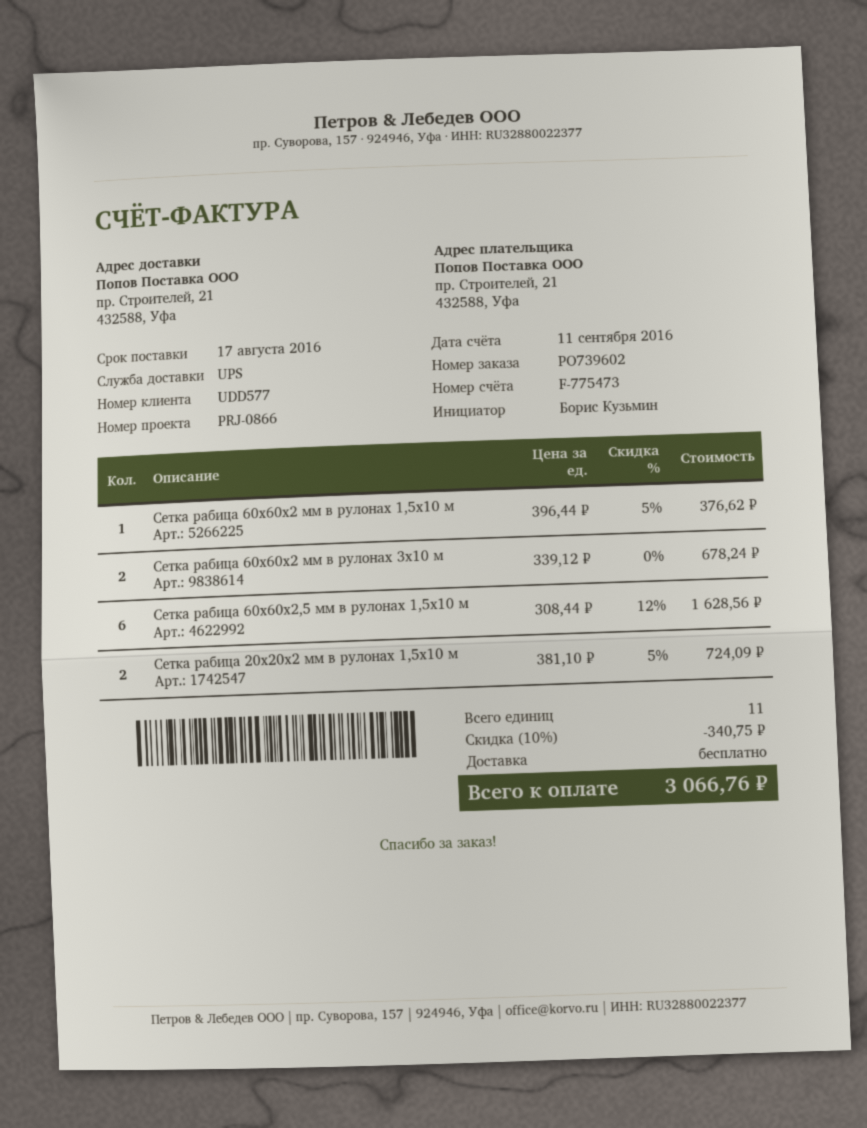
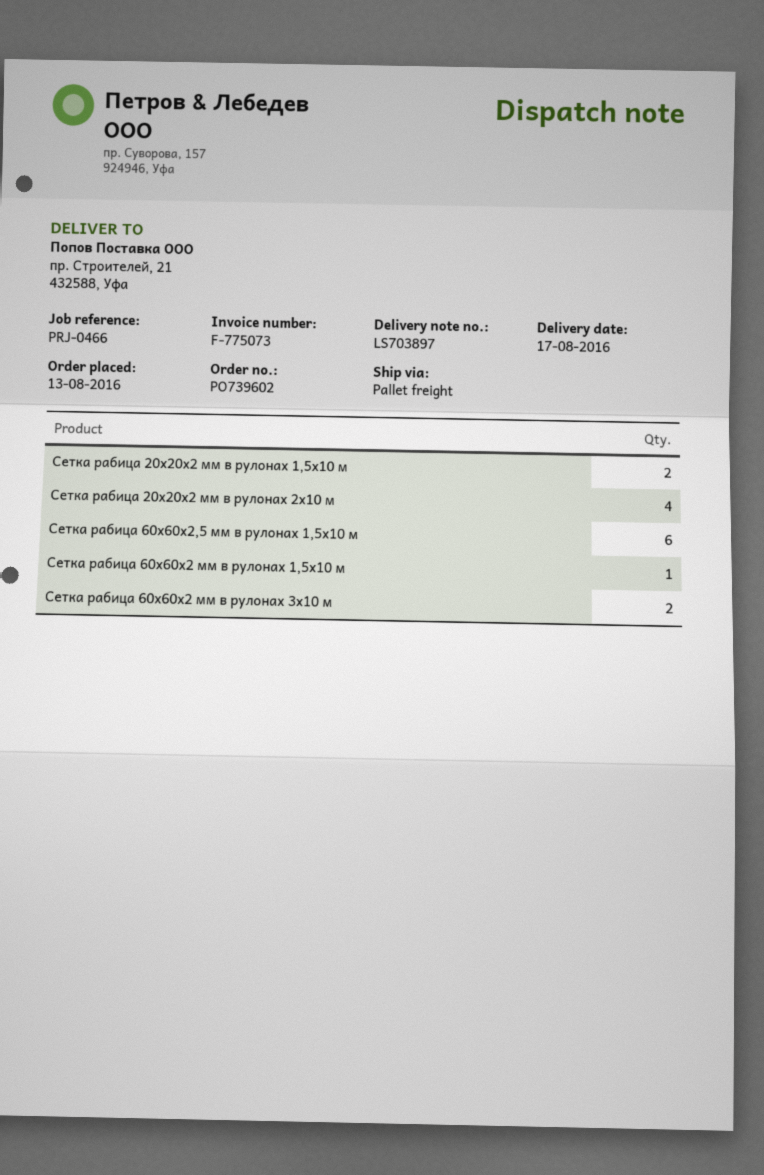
invoice number: F-775473 -> F-775073
reference: PRJ-0866 -> PRJ-0466
shipping method: UPS -> pallet freight
Сетка рабица 20х20х2 мм в рулонах 2х10 м: none -> 4

